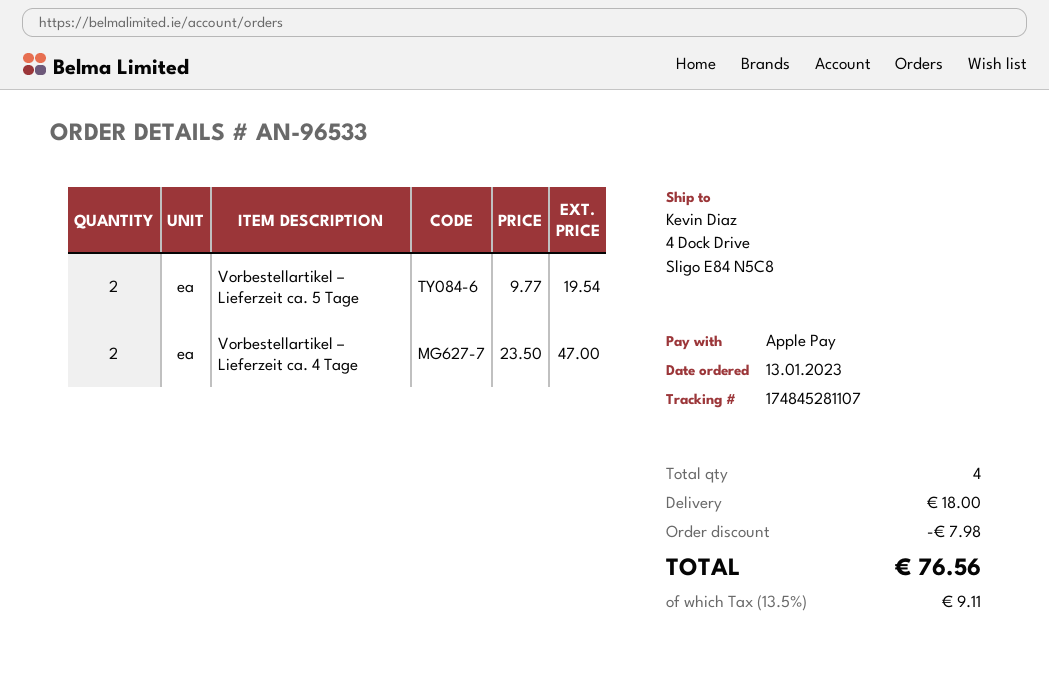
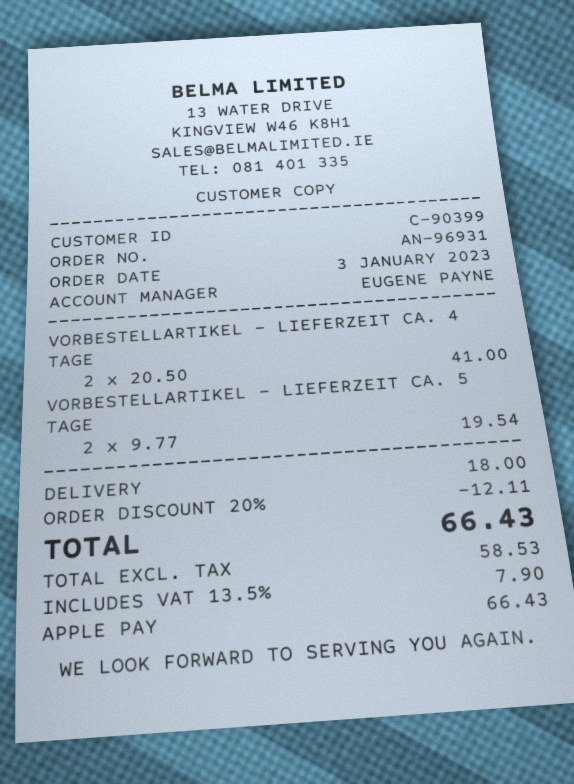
order number: AN-96533 -> AN-96931
order date: 2023-01-13 -> 2023-01-03
Vorbestellartikel – Lieferzeit ca. 4 Tage: 2 x 23.50 = 47.00 -> 2 x 20.50 = 41.00
discount: 7.98 -> 12.11
tax: 13.5% = 9.11 -> 13.5% = 7.90
total: 76.56 -> 66.43

